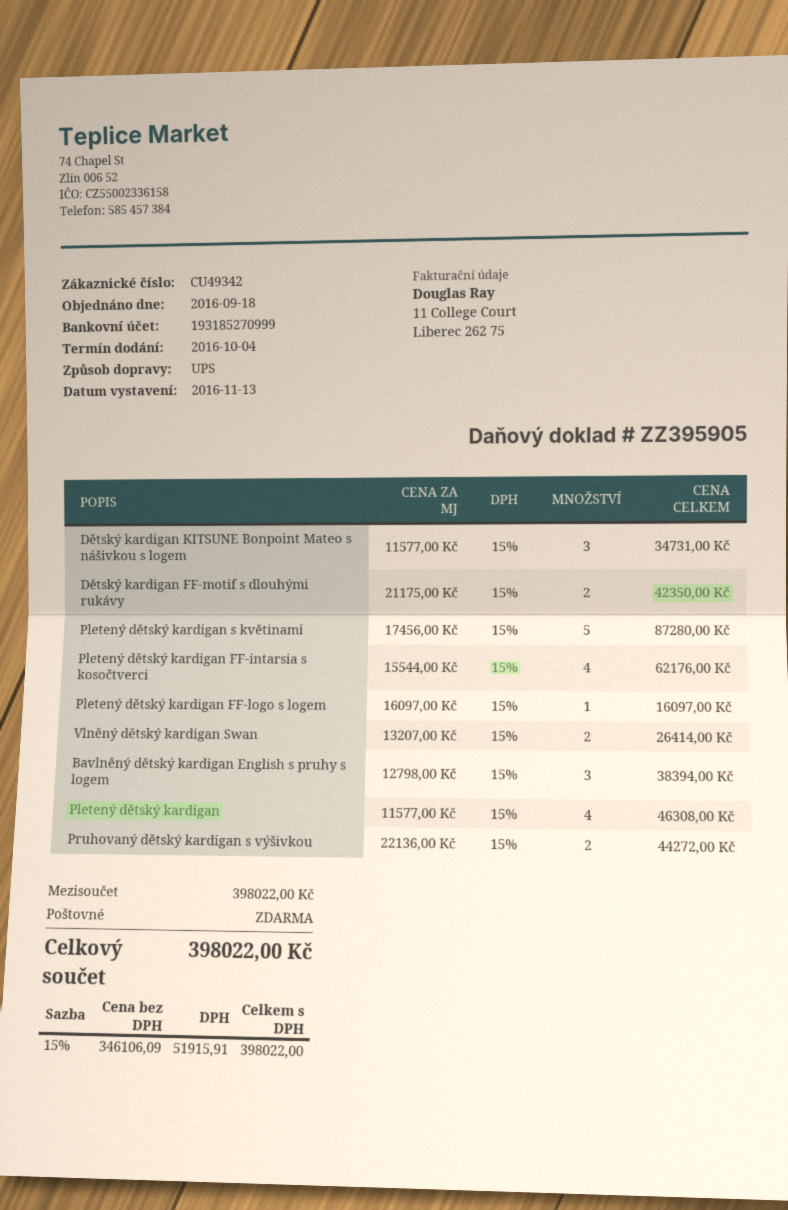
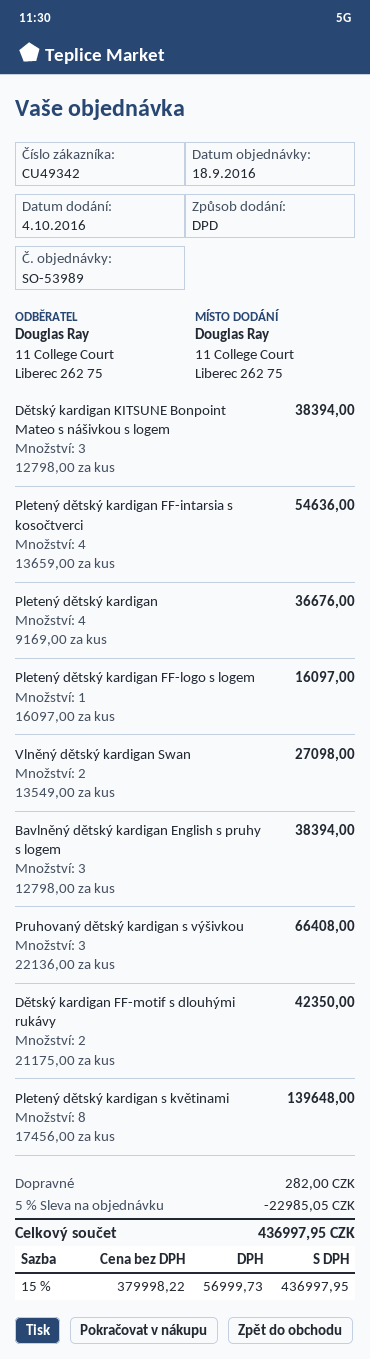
shipping method: UPS -> DPD
Dětský kardigan KITSUNE Bonpoint Mateo s nášivkou s logem: 3 x 11577.00 = 34731.00 -> 3 x 12798.00 = 38394.00
Pletený dětský kardigan s květinami: 5 x 17456.00 = 87280.00 -> 8 x 17456.00 = 139648.00
Pletený dětský kardigan FF-intarsia s kosočtverci: 4 x 15544.00 = 62176.00 -> 4 x 13659.00 = 54636.00
Vlněný dětský kardigan Swan: 2 x 13207.00 = 26414.00 -> 2 x 13549.00 = 27098.00
Pletený dětský kardigan: 4 x 11577.00 = 46308.00 -> 4 x 9169.00 = 36676.00
Pruhovaný dětský kardigan s výšivkou: 2 x 22136.00 = 44272.00 -> 3 x 22136.00 = 66408.00
discount: none -> 5% = 22985.05
shipping: 0.00 -> 282.00
net: 346106.09 -> 379998.22
tax: 15% = 51915.91 -> 15% = 56999.73
total: 398022.00 -> 436997.95

